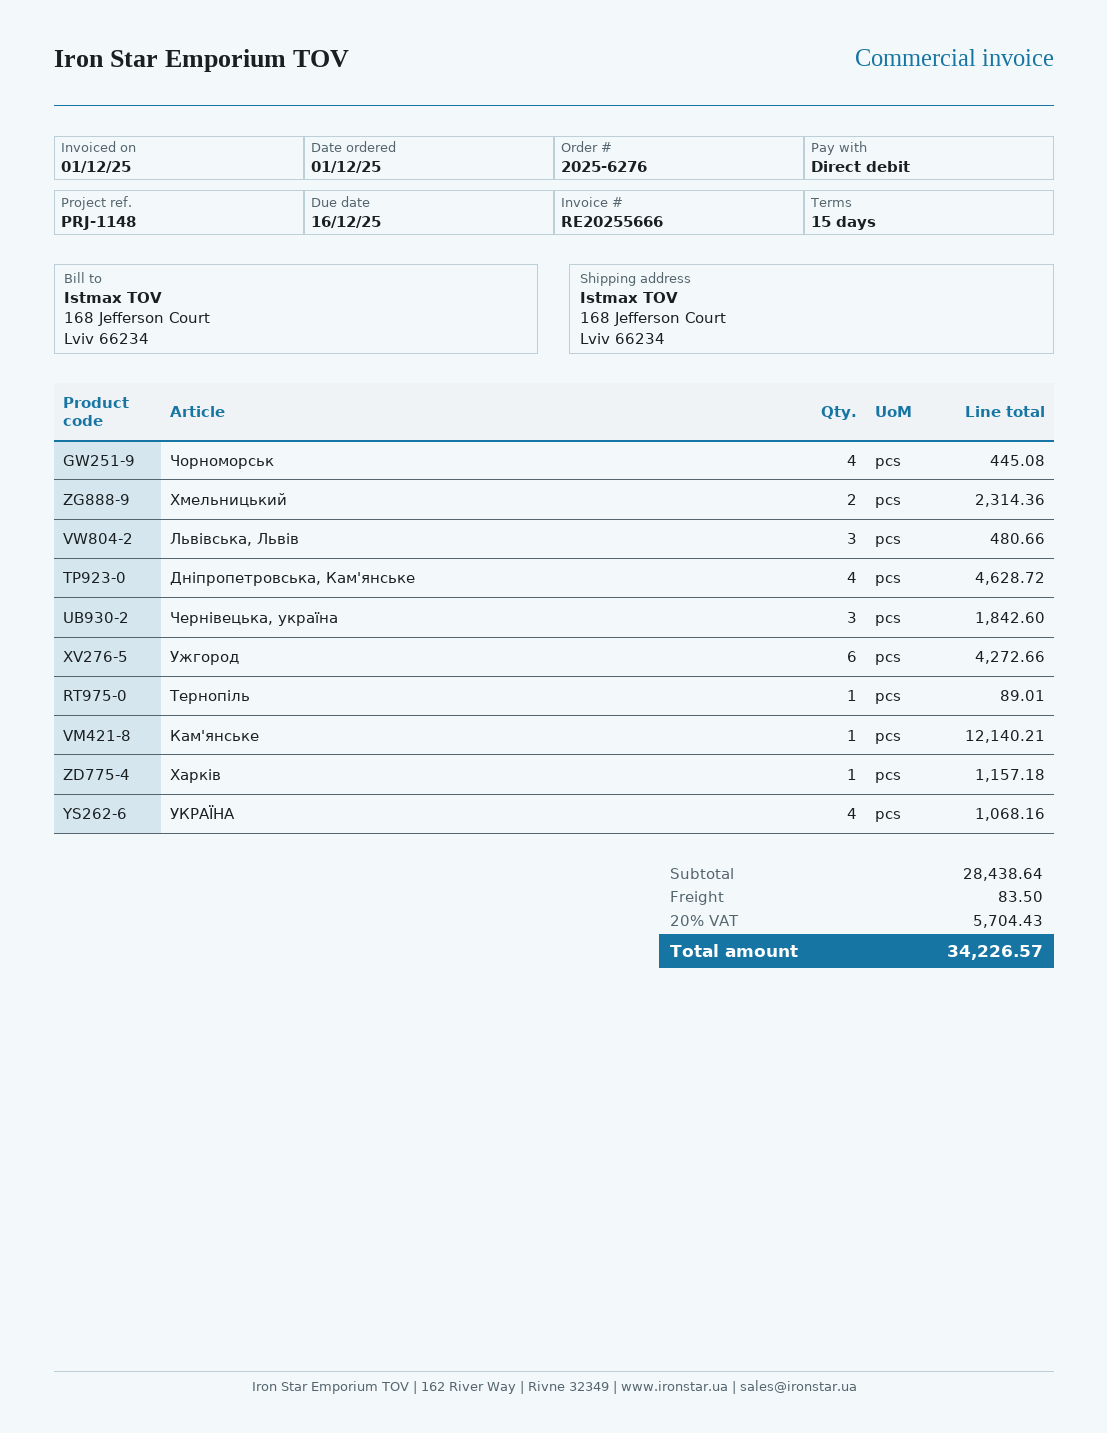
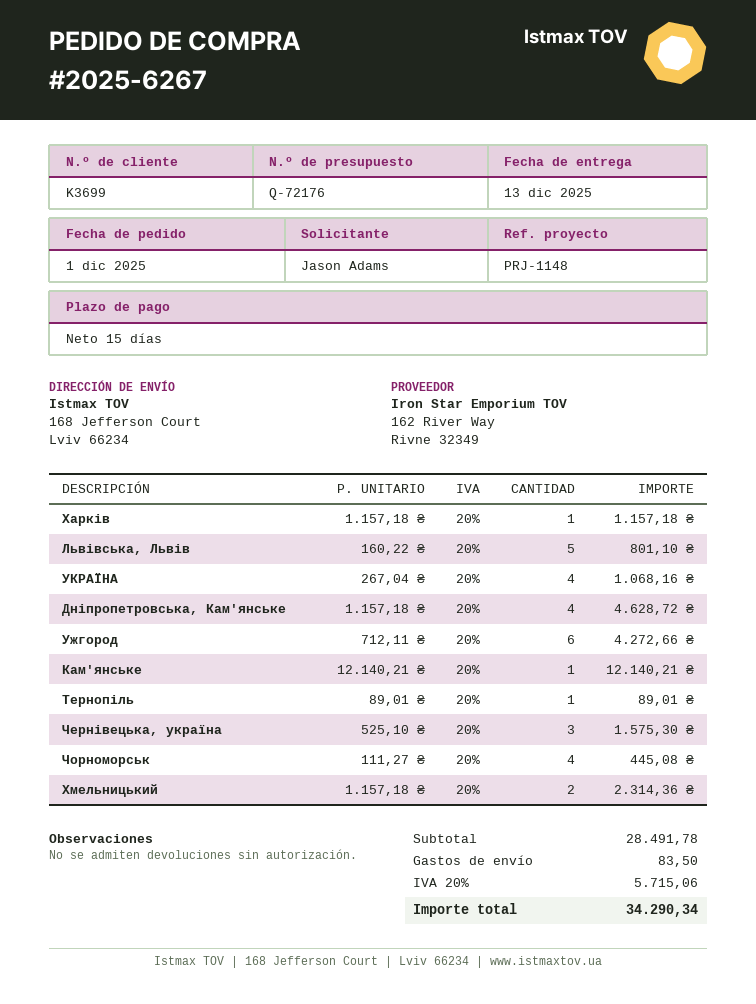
order number: 2025-6276 -> 2025-6267
Львівська, Львів: 3 for 480.66 -> 5 for 801.10
Чернівецька, україна: 3 for 1842.60 -> 3 for 1575.30
subtotal: 28438.64 -> 28491.78
tax: 20% = 5704.43 -> 20% = 5715.06
total: 34226.57 -> 34290.34

